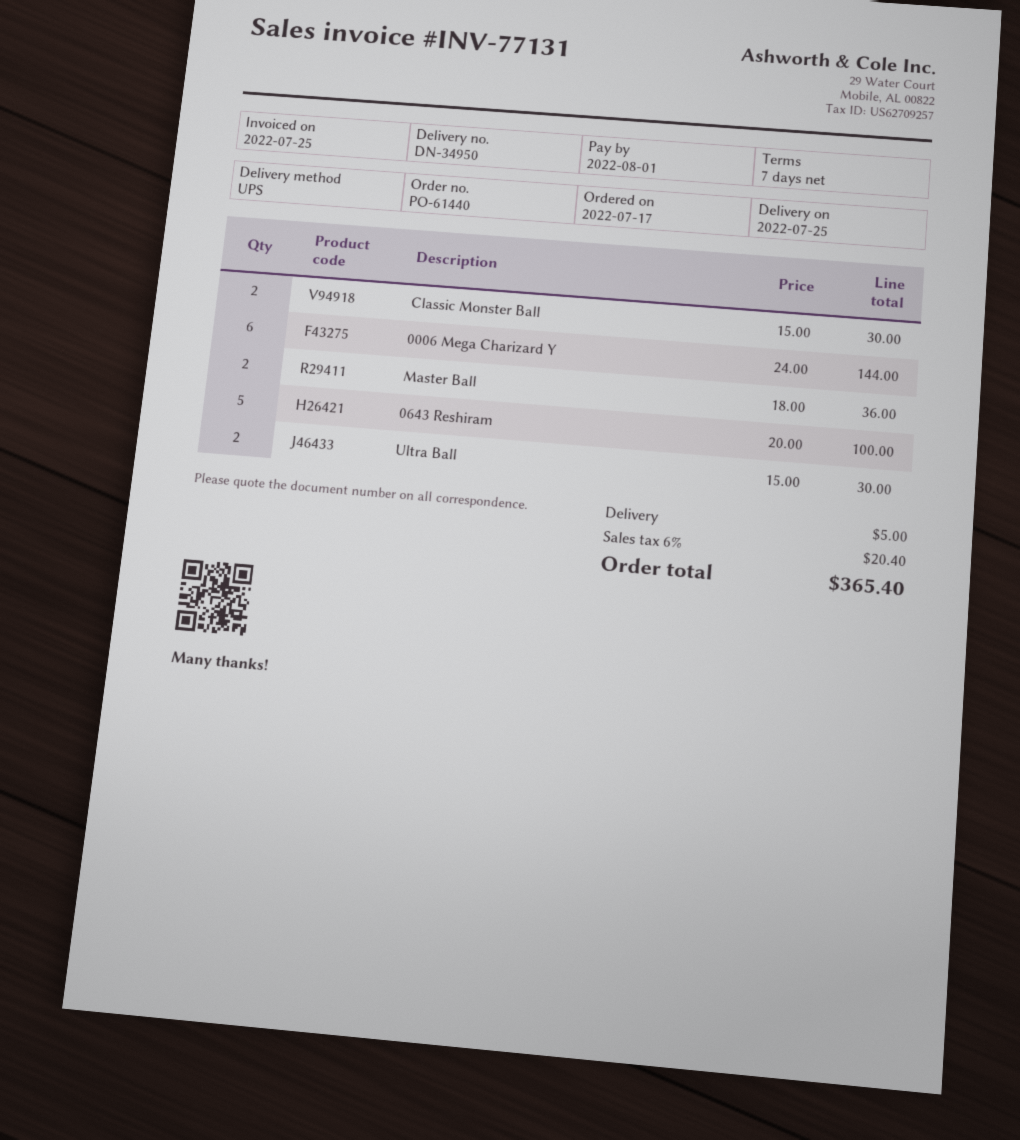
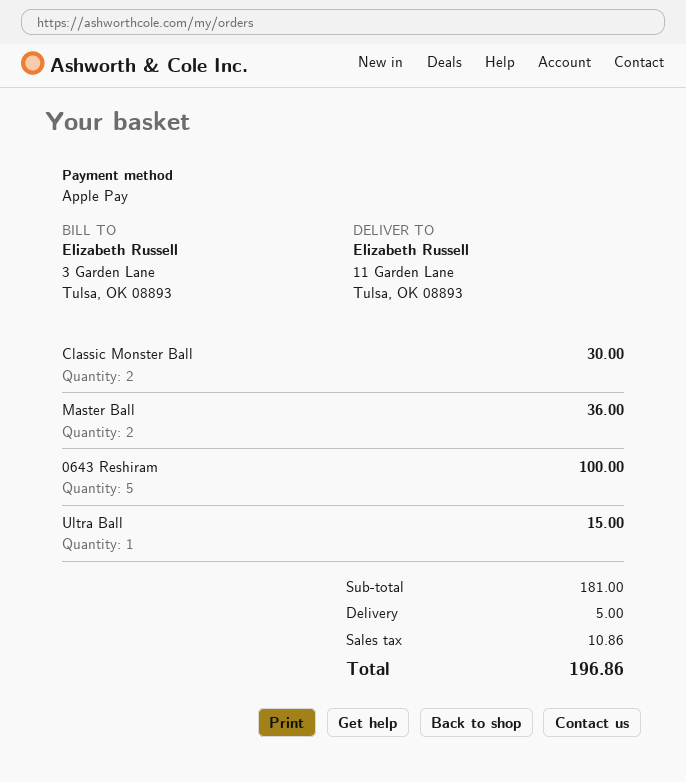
0006 Mega Charizard Y: 6 for 144.00 -> none
Ultra Ball: 2 for 30.00 -> 1 for 15.00
tax: 20.40 -> 10.86
total: 365.40 -> 196.86

